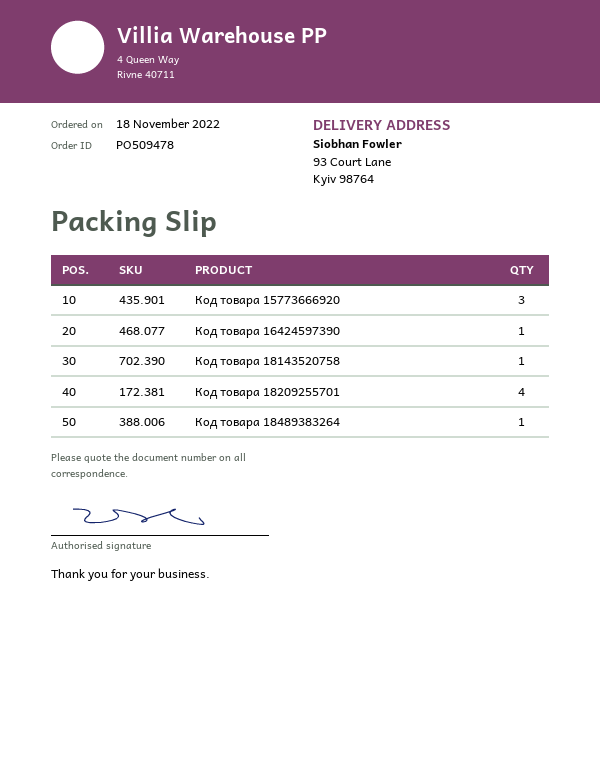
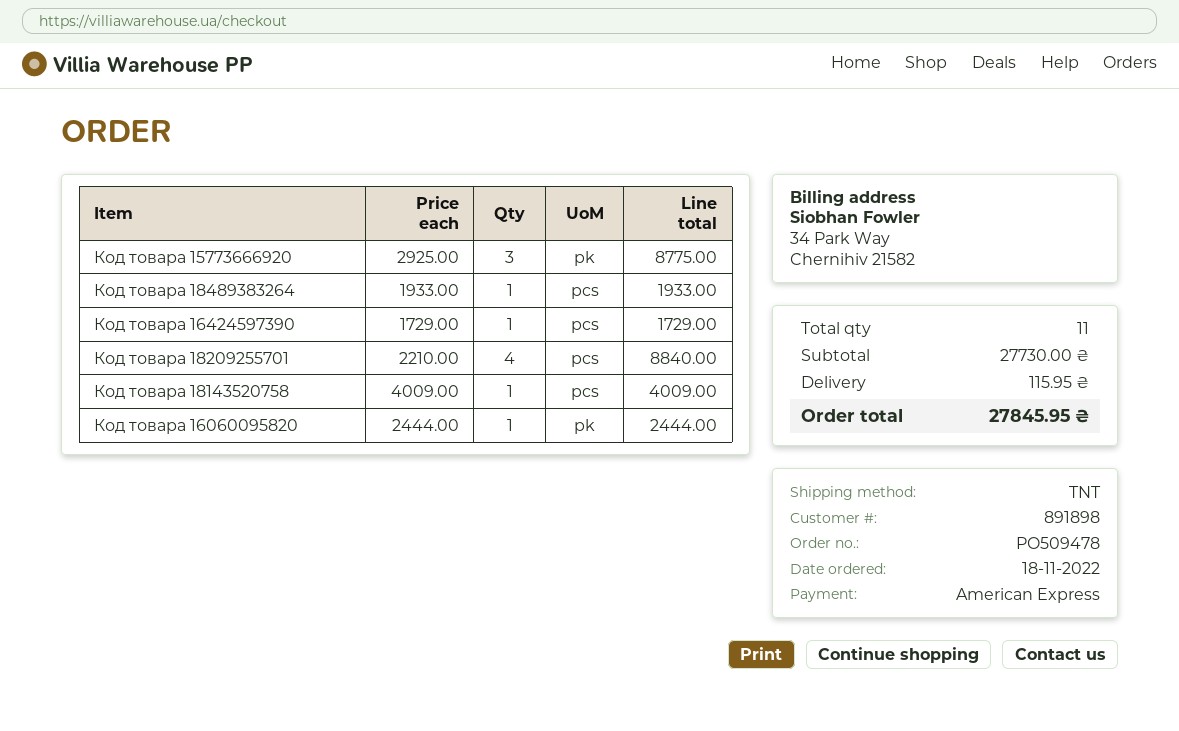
Код товара 16060095820: none -> 1

